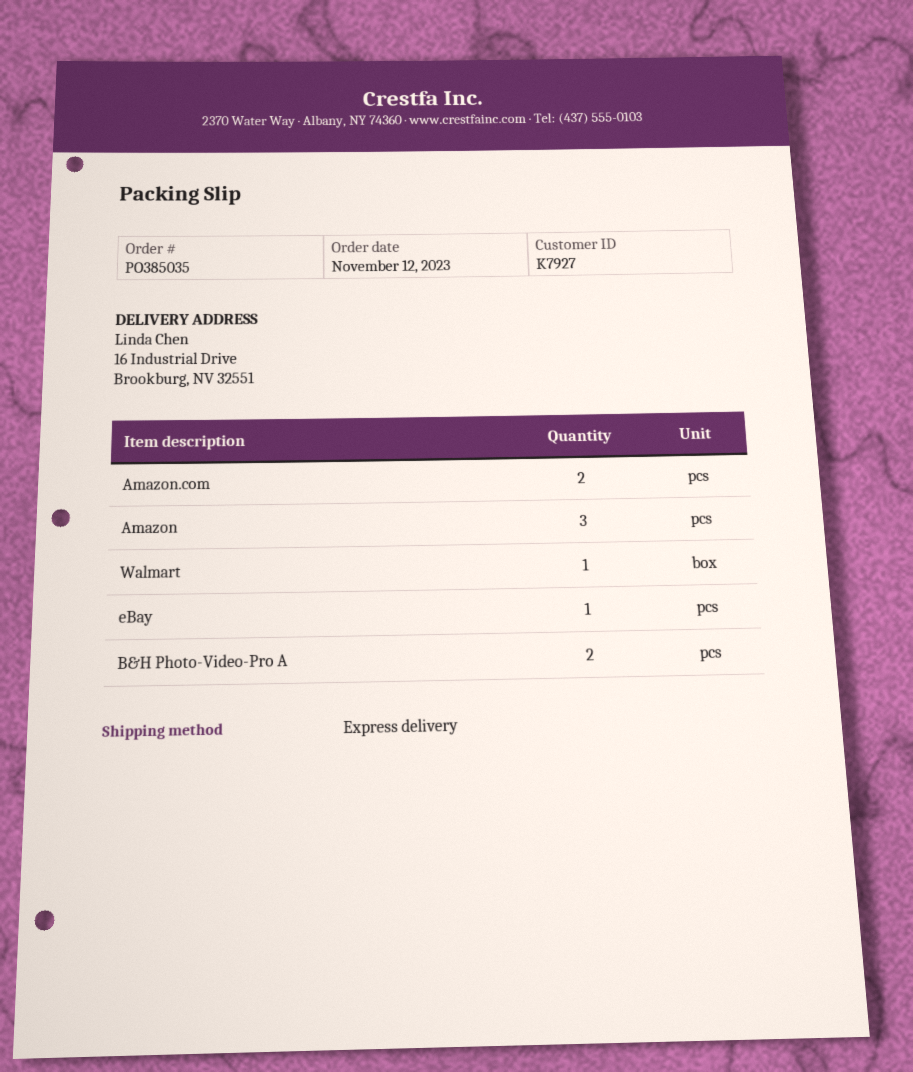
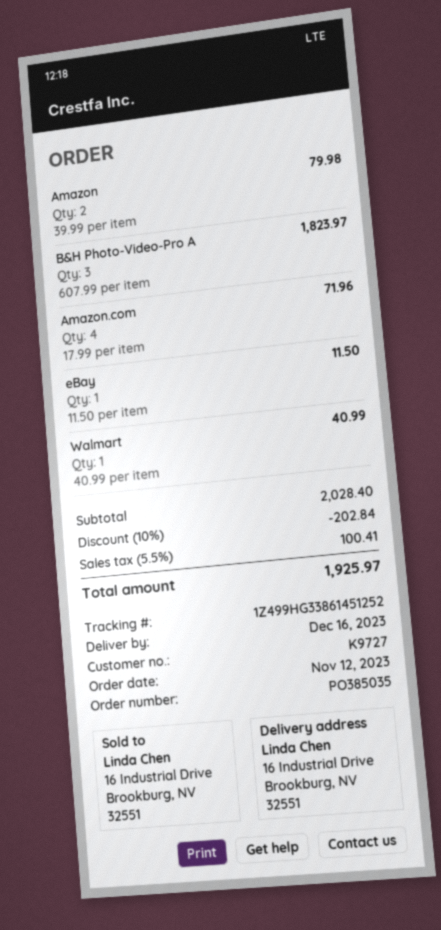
customer number: K7927 -> K9727
Amazon.com: 2 -> 4
Amazon: 3 -> 2
B&H Photo-Video-Pro A: 2 -> 3

